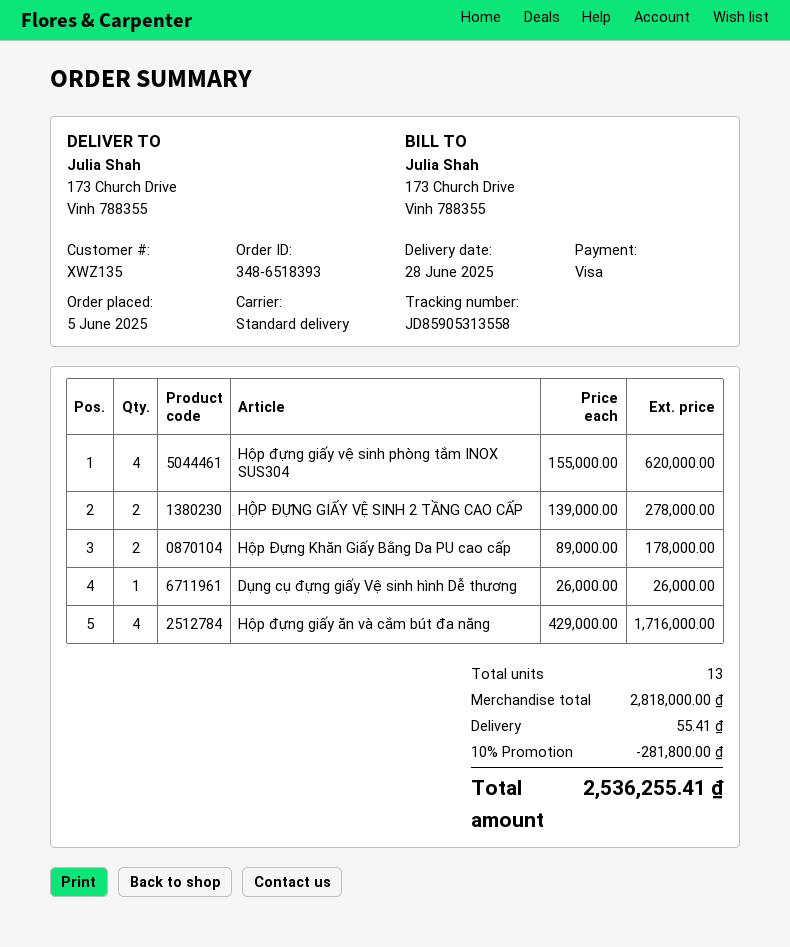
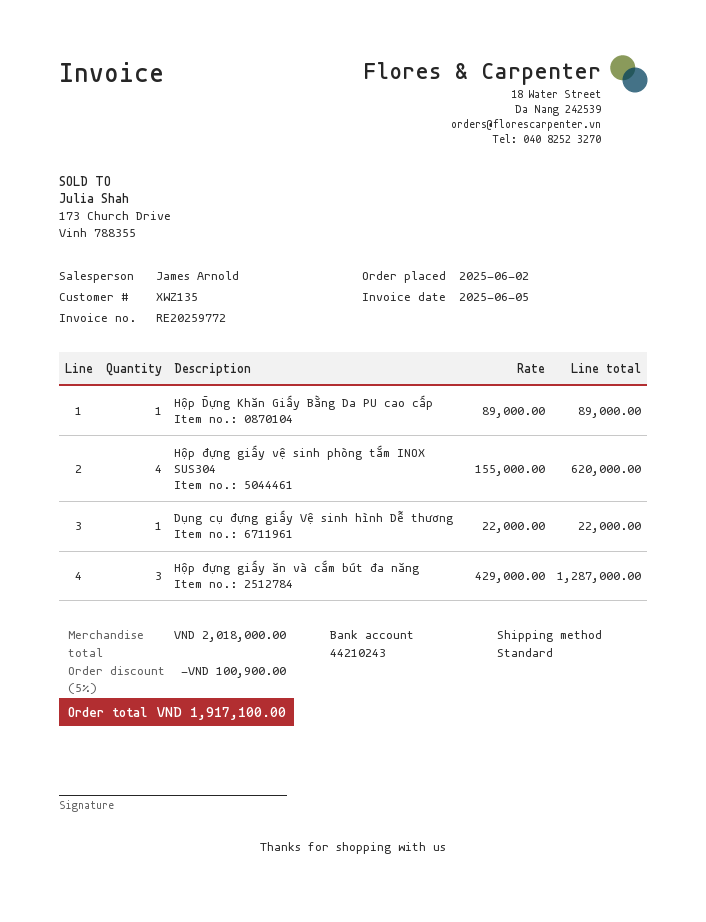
order date: 2025-06-05 -> 2025-06-02
HỘP ĐỰNG GIẤY VỆ SINH 2 TẦNG CAO CẤP: 2 x 139000.00 = 278000.00 -> none
Hộp Đựng Khăn Giấy Bằng Da PU cao cấp: 2 x 89000.00 = 178000.00 -> 1 x 89000.00 = 89000.00
Dụng cụ đựng giấy Vệ sinh hình Dễ thương: 1 x 26000.00 = 26000.00 -> 1 x 22000.00 = 22000.00
Hộp đựng giấy ăn và cắm bút đa năng: 4 x 429000.00 = 1716000.00 -> 3 x 429000.00 = 1287000.00
subtotal: 2818000.00 -> 2018000.00
discount: 10% = 281800.00 -> 5% = 100900.00
shipping: 55.41 -> none
total: 2536255.41 -> 1917100.00

